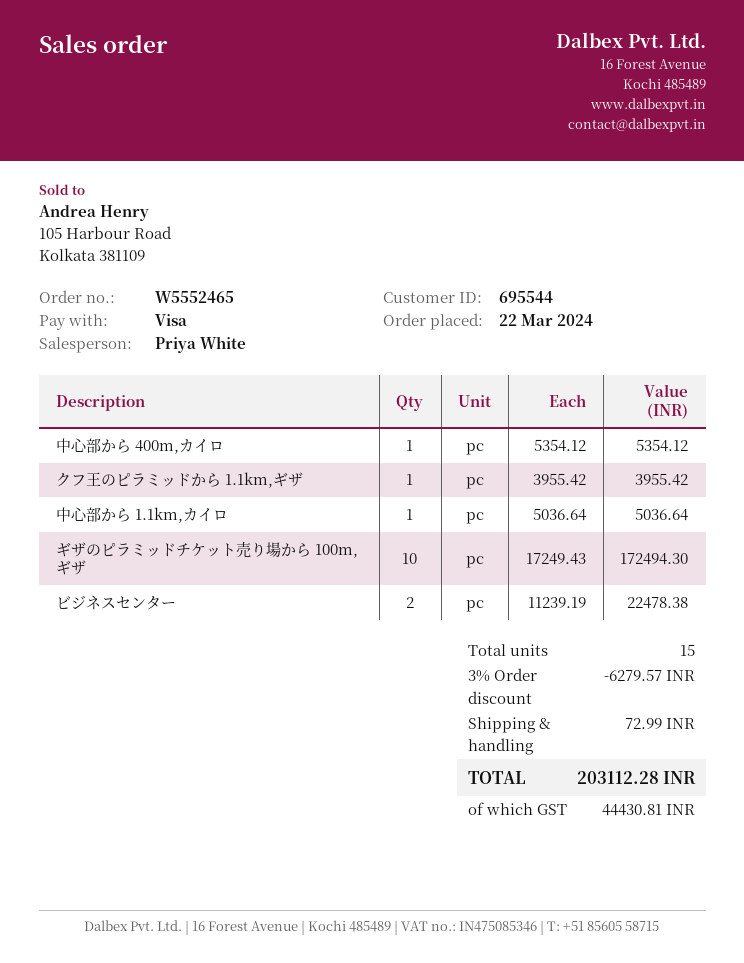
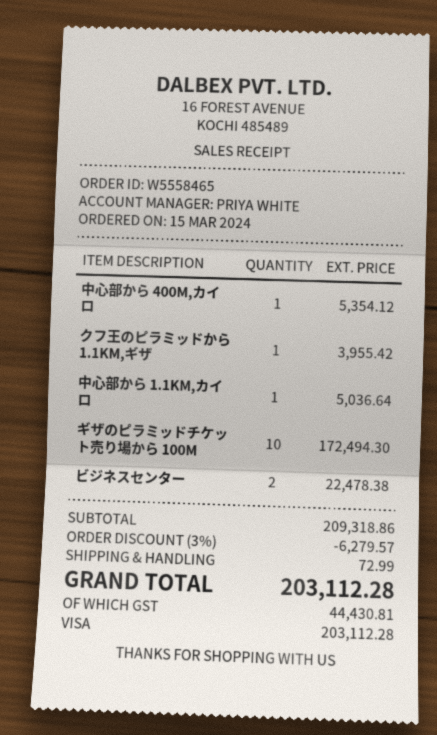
order number: W5552465 -> W5558465
order date: 2024-03-22 -> 2024-03-15

